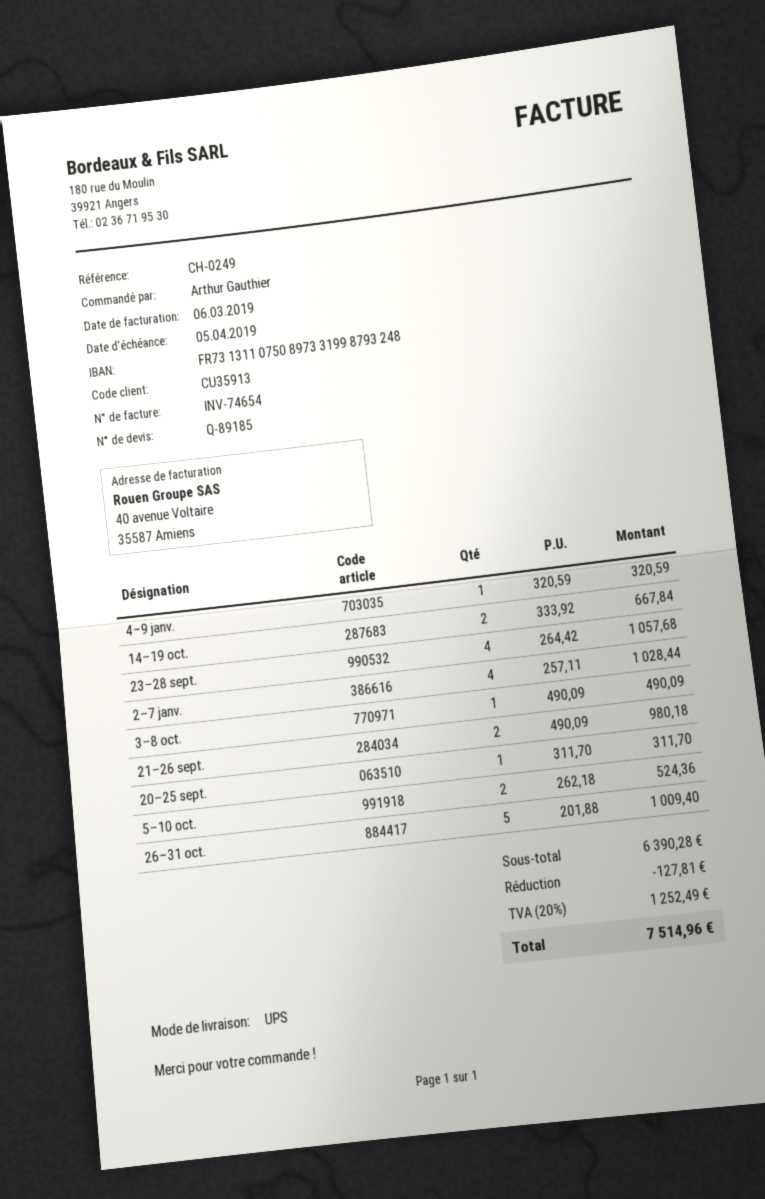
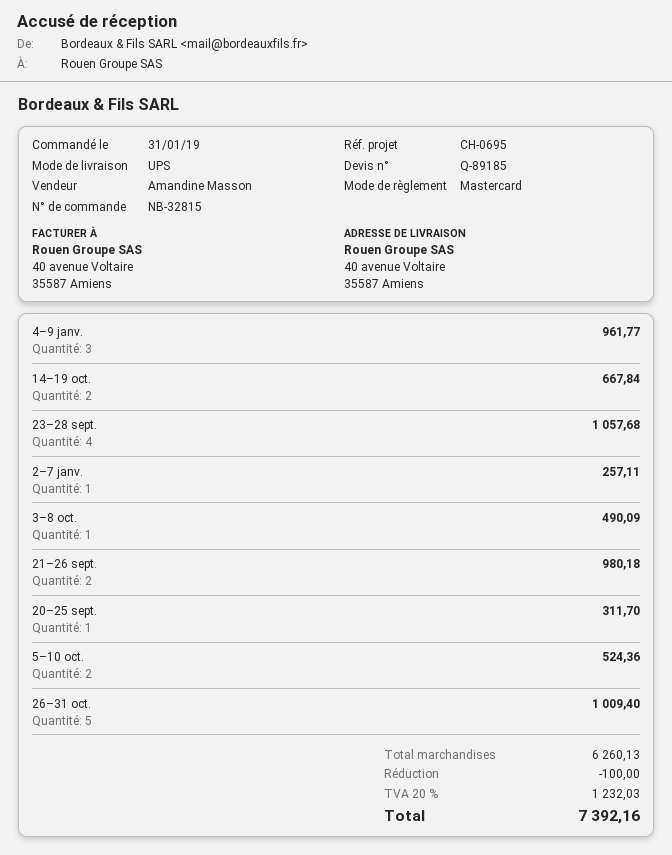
reference: CH-0249 -> CH-0695
4–9 janv.: 1 for 320.59 -> 3 for 961.77
2–7 janv.: 4 for 1028.44 -> 1 for 257.11
subtotal: 6390.28 -> 6260.13
discount: 127.81 -> 100.00
tax: 20% = 1252.49 -> 20% = 1232.03
total: 7514.96 -> 7392.16

